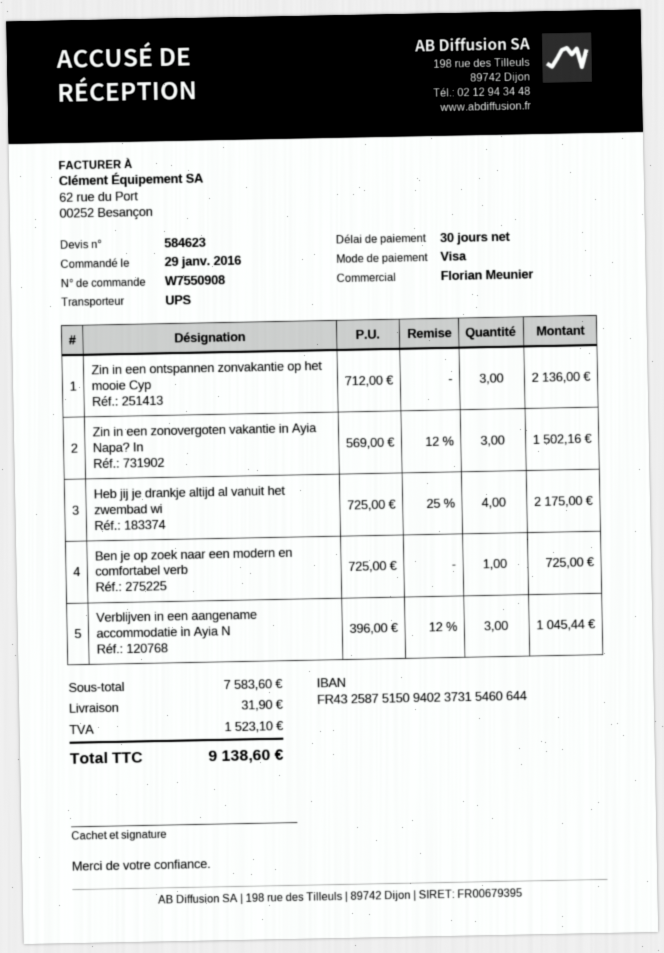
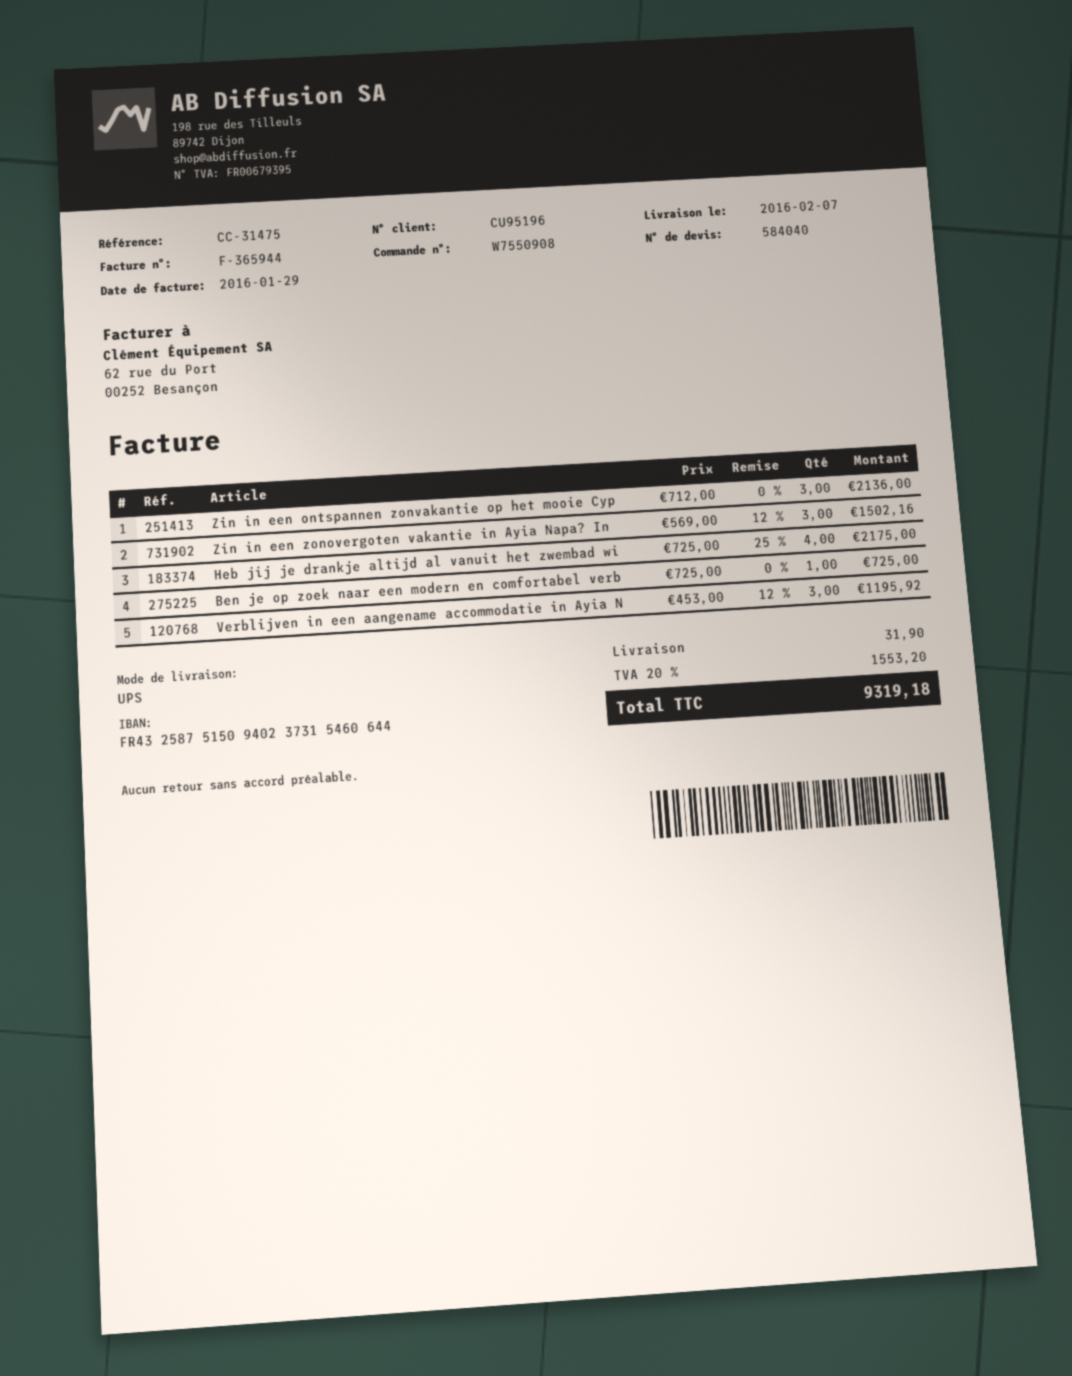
quote number: 584623 -> 584040
Verblijven in een aangename accommodatie in Ayia N: 3 x 396.00 - 12% = 1045.44 -> 3 x 453.00 - 12% = 1195.92
tax: 1523.10 -> 1553.20
total: 9138.60 -> 9319.18

